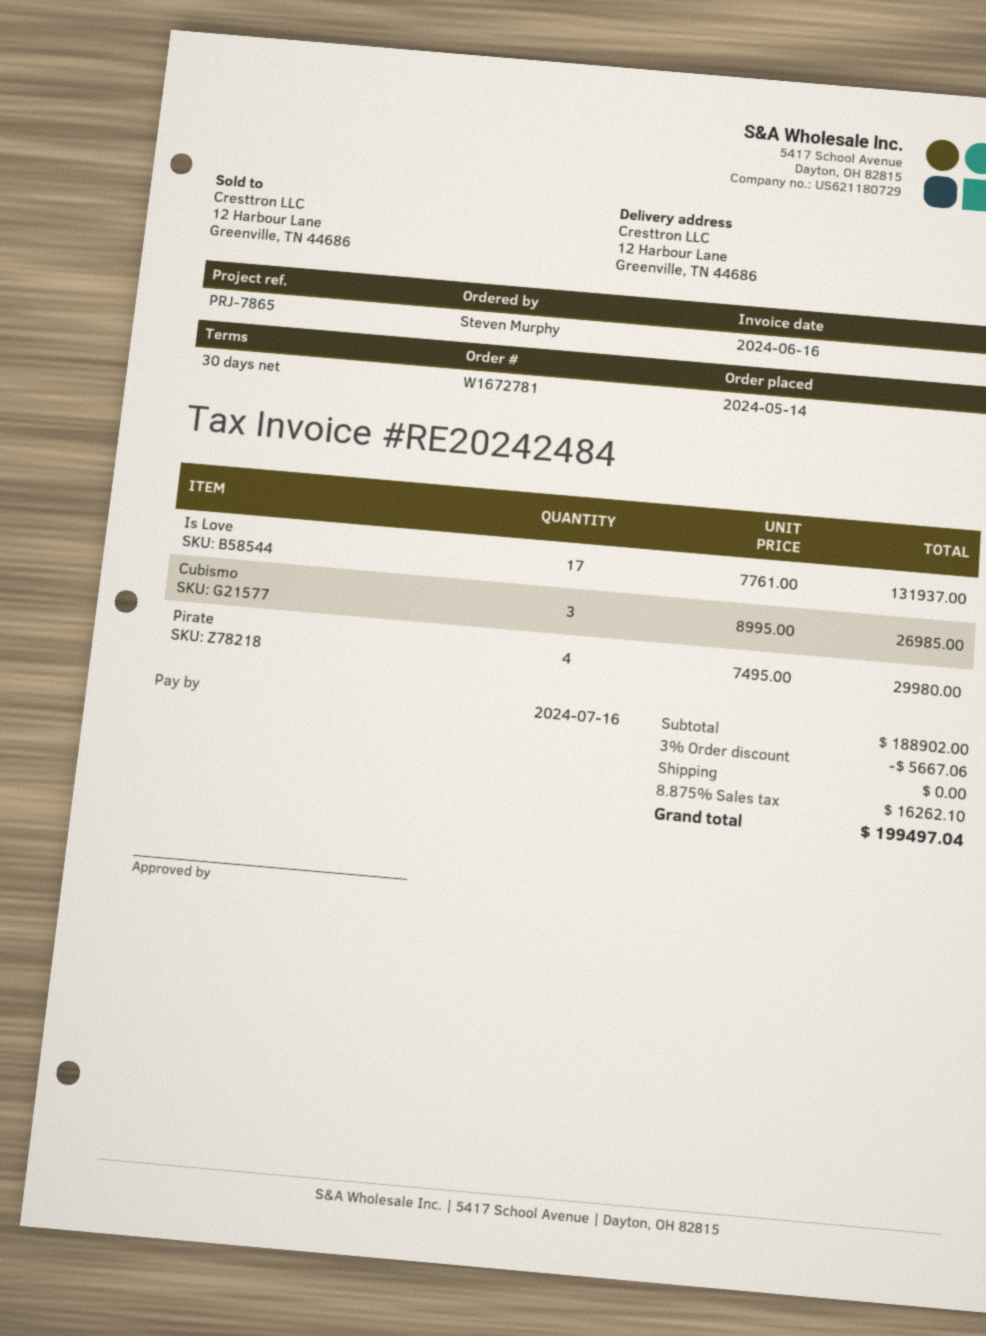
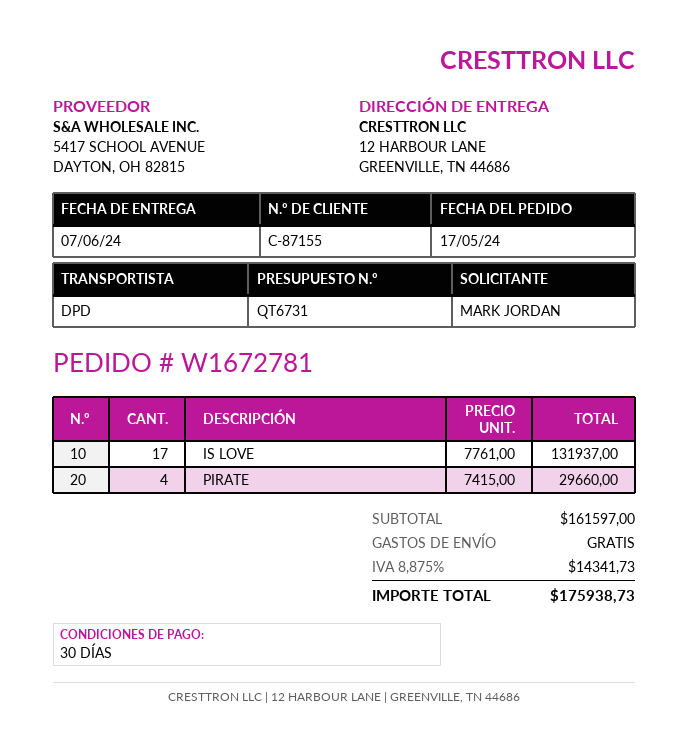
order date: 2024-05-14 -> 2024-05-17
ordered by: Steven Murphy -> MARK JORDAN
Cubismo: 3 x 8995.00 = 26985.00 -> none
Pirate: 4 x 7495.00 = 29980.00 -> 4 x 7415.00 = 29660.00
subtotal: 188902.00 -> 161597.00
discount: 3% = 5667.06 -> none
tax: 8.875% = 16262.10 -> 8.875% = 14341.73
total: 199497.04 -> 175938.73

